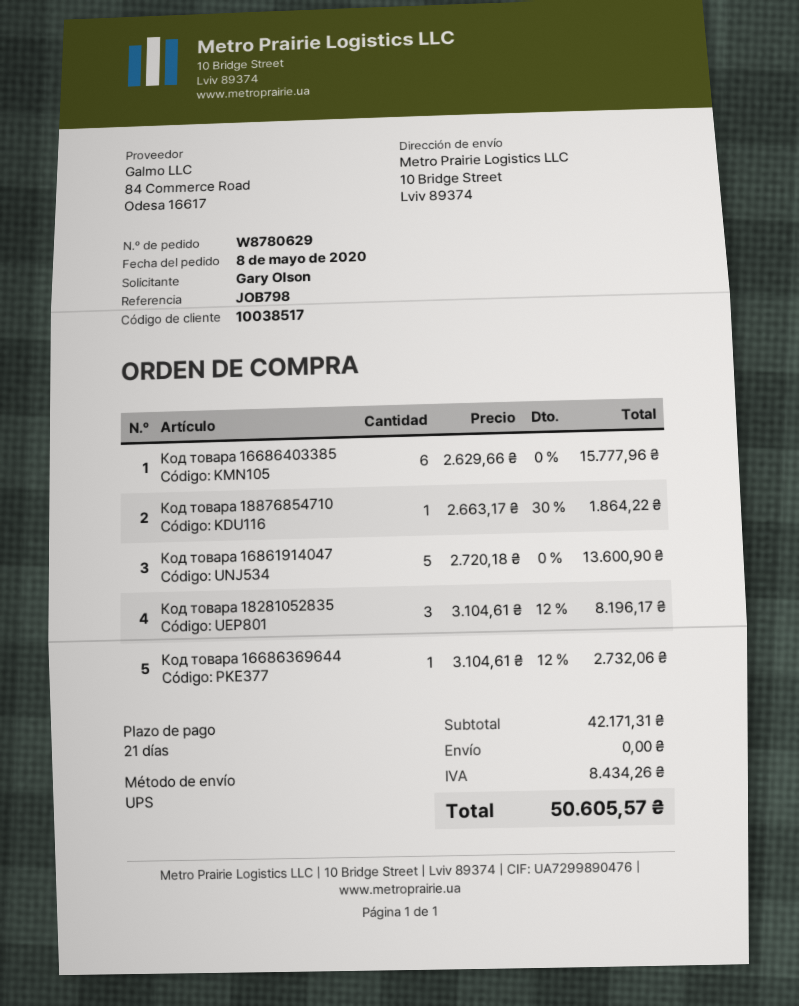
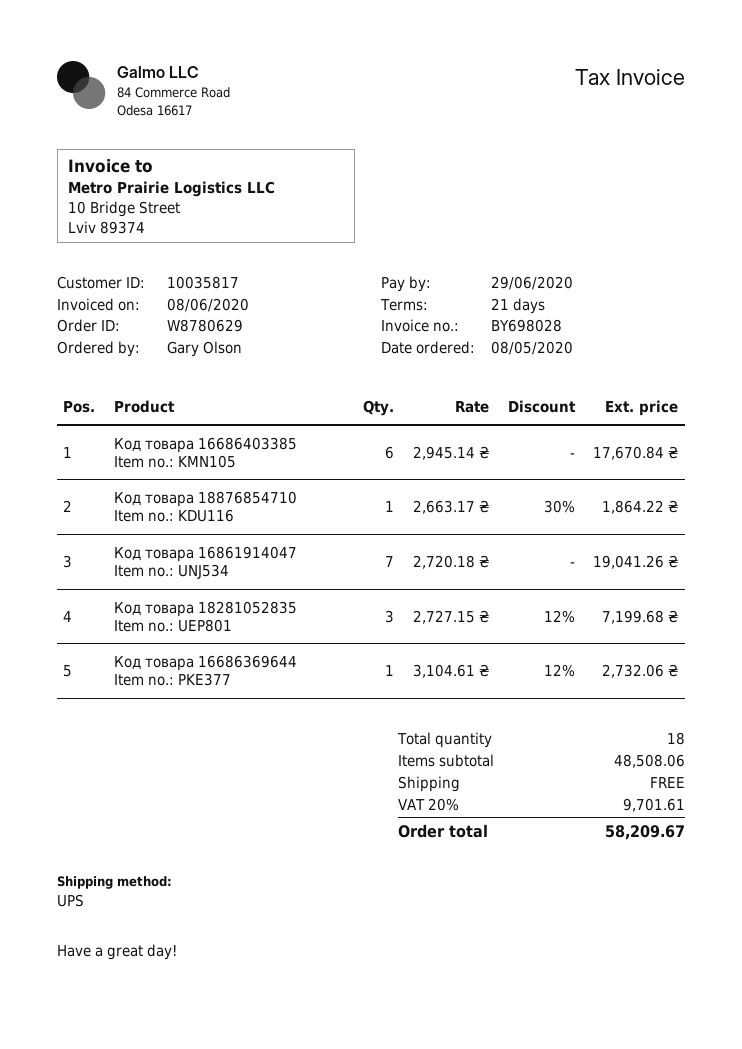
customer number: 10038517 -> 10035817
Код товара 16686403385: 6 x 2629.66 = 15777.96 -> 6 x 2945.14 = 17670.84
Код товара 16861914047: 5 x 2720.18 = 13600.90 -> 7 x 2720.18 = 19041.26
Код товара 18281052835: 3 x 3104.61 - 12% = 8196.17 -> 3 x 2727.15 - 12% = 7199.68
subtotal: 42171.31 -> 48508.06
tax: 8434.26 -> 9701.61
total: 50605.57 -> 58209.67

